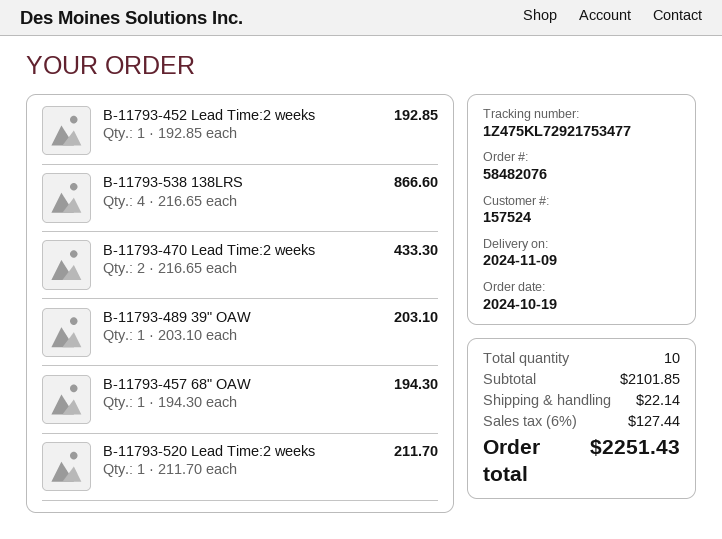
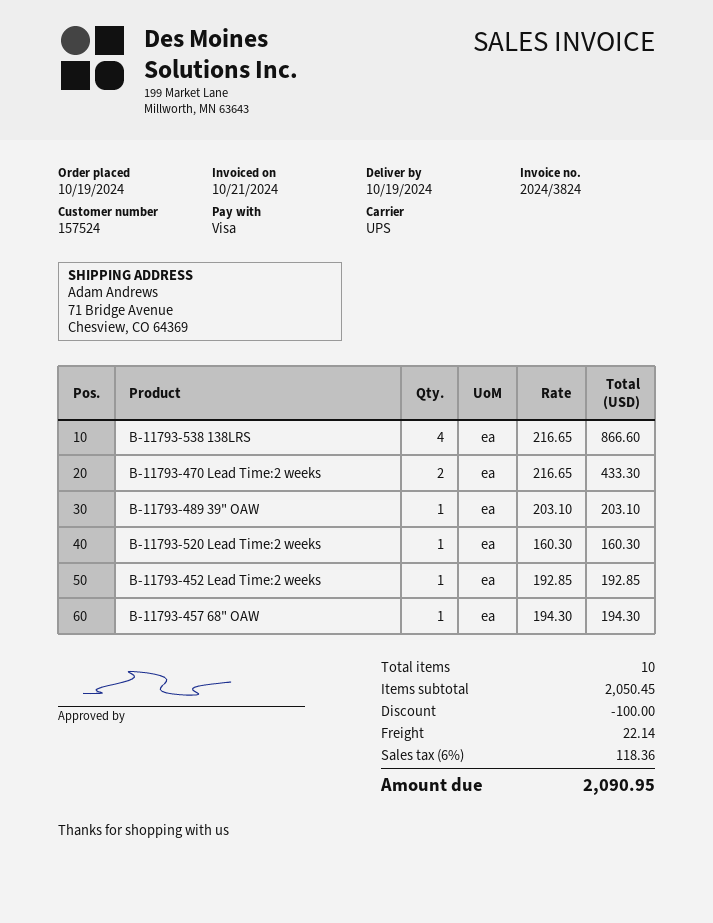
delivery date: 2024-11-09 -> 2024-10-19
B-11793-520 Lead Time:2 weeks: 1 x 211.70 = 211.70 -> 1 x 160.30 = 160.30
subtotal: 2101.85 -> 2050.45
discount: none -> 100.00
tax: 6% = 127.44 -> 6% = 118.36
total: 2251.43 -> 2090.95

